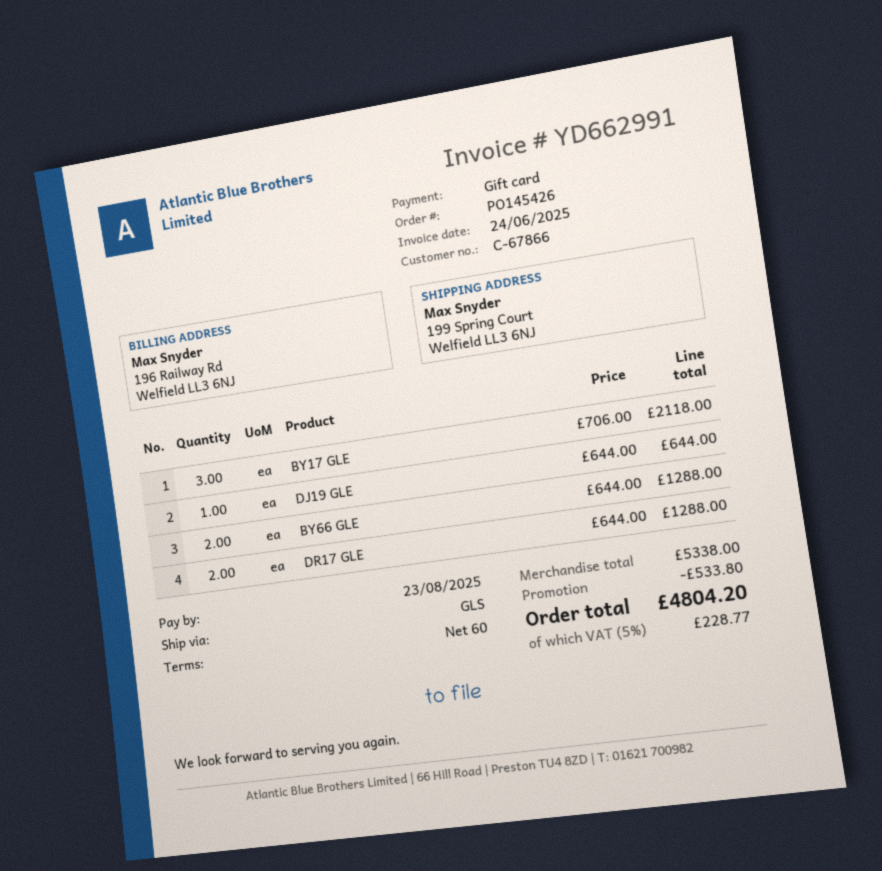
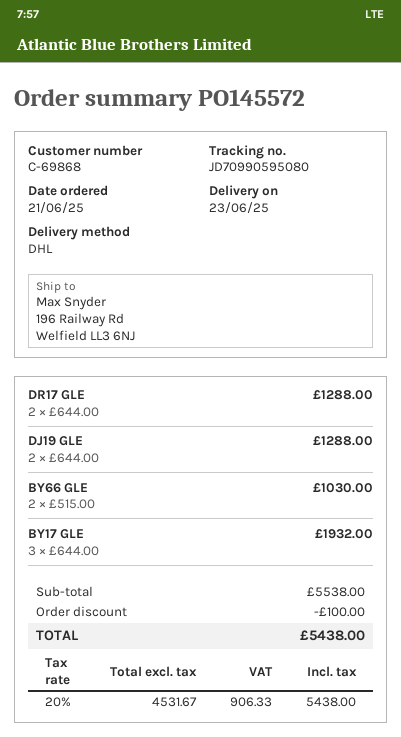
order number: PO145426 -> PO145572
customer number: C-67866 -> C-69868
shipping method: GLS -> DHL
ship to: 199 Spring Court, Welfield LL3 6NJ -> 196 Railway Rd, Welfield LL3 6NJ
BY17 GLE: 3 x 706.00 = 2118.00 -> 3 x 644.00 = 1932.00
DJ19 GLE: 1 x 644.00 = 644.00 -> 2 x 644.00 = 1288.00
BY66 GLE: 2 x 644.00 = 1288.00 -> 2 x 515.00 = 1030.00
subtotal: 5338.00 -> 5538.00
discount: 533.80 -> 100.00
tax: 5% = 228.77 -> 20% = 906.33
total: 4804.20 -> 5438.00

